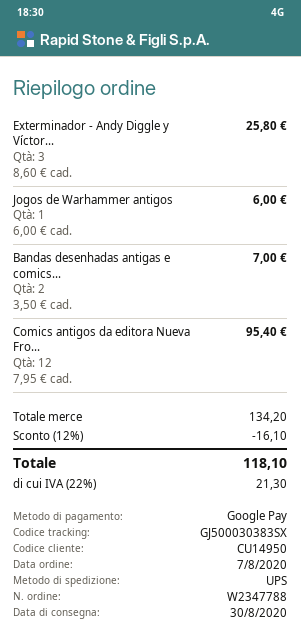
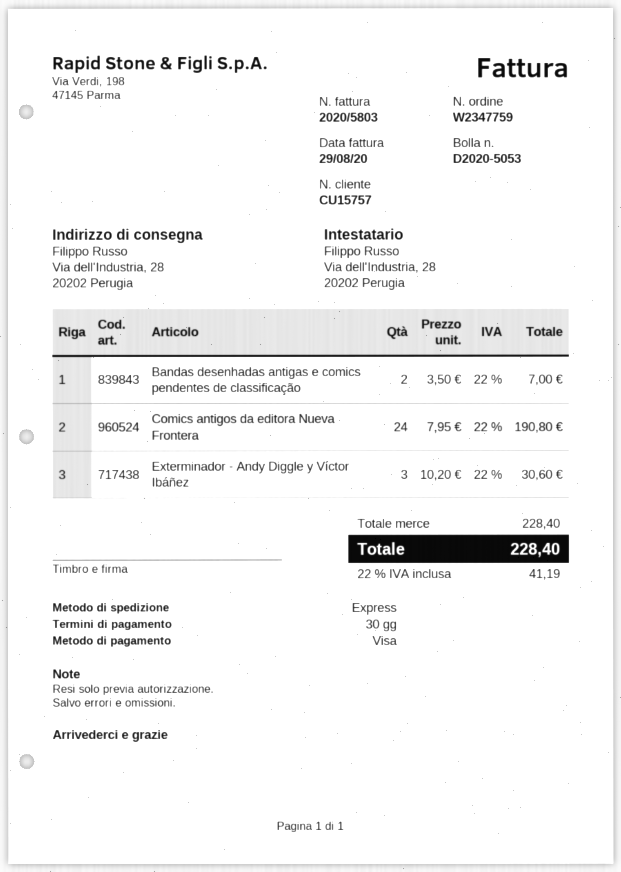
order number: W2347788 -> W2347759
customer number: CU14950 -> CU15757
payment method: Google Pay -> Visa
shipping method: UPS -> express
Exterminador - Andy Diggle y Víctor...: 3 x 8.60 = 25.80 -> 3 x 10.20 = 30.60
Jogos de Warhammer antigos: 1 x 6.00 = 6.00 -> none
Comics antigos da editora Nueva Fro...: 12 x 7.95 = 95.40 -> 24 x 7.95 = 190.80
subtotal: 134.20 -> 228.40
discount: 12% = 16.10 -> none
tax: 22% = 21.30 -> 22% = 41.19
total: 118.10 -> 228.40

